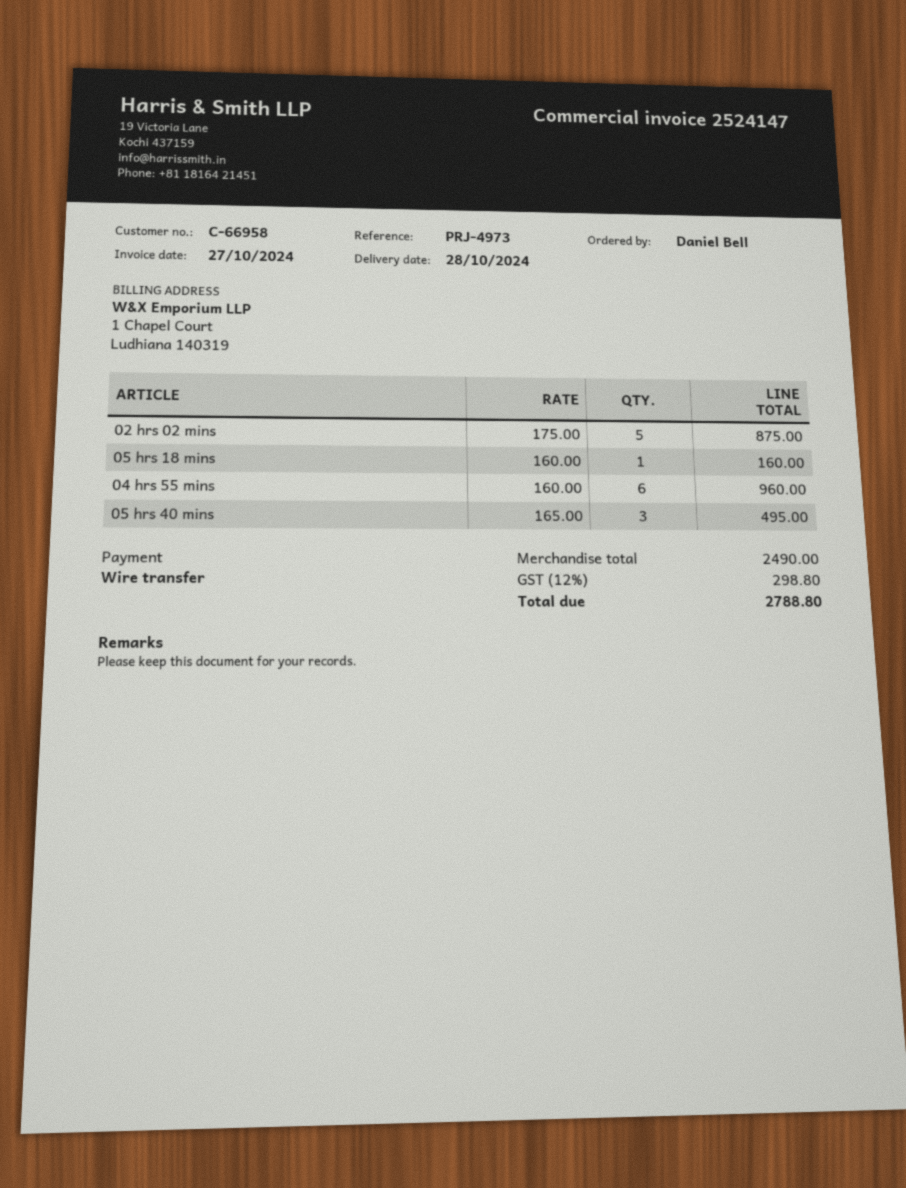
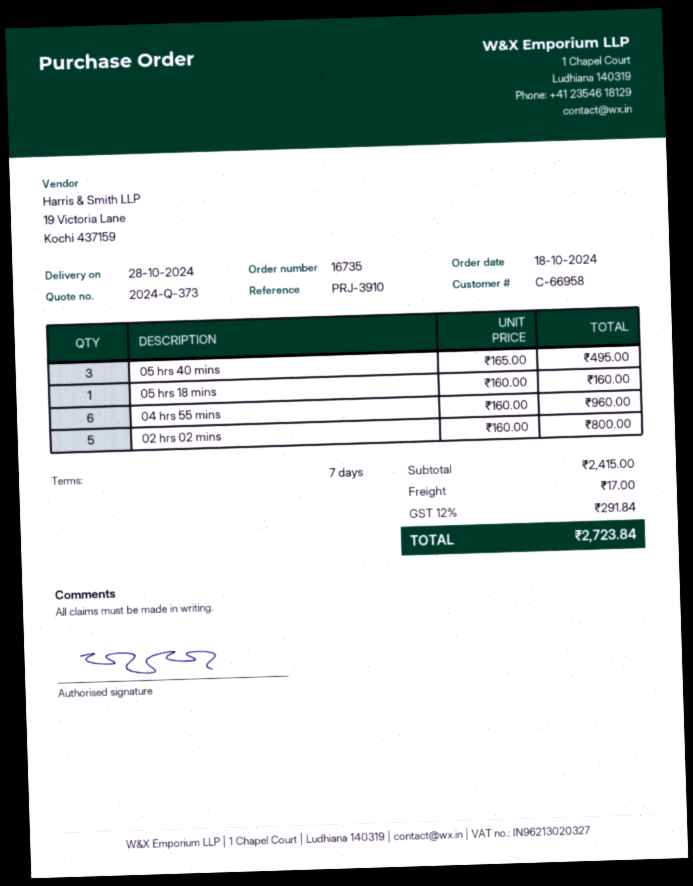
reference: PRJ-4973 -> PRJ-3910
02 hrs 02 mins: 5 x 175.00 = 875.00 -> 5 x 160.00 = 800.00
subtotal: 2490.00 -> 2415.00
shipping: none -> 17.00
tax: 12% = 298.80 -> 12% = 291.84
total: 2788.80 -> 2723.84

